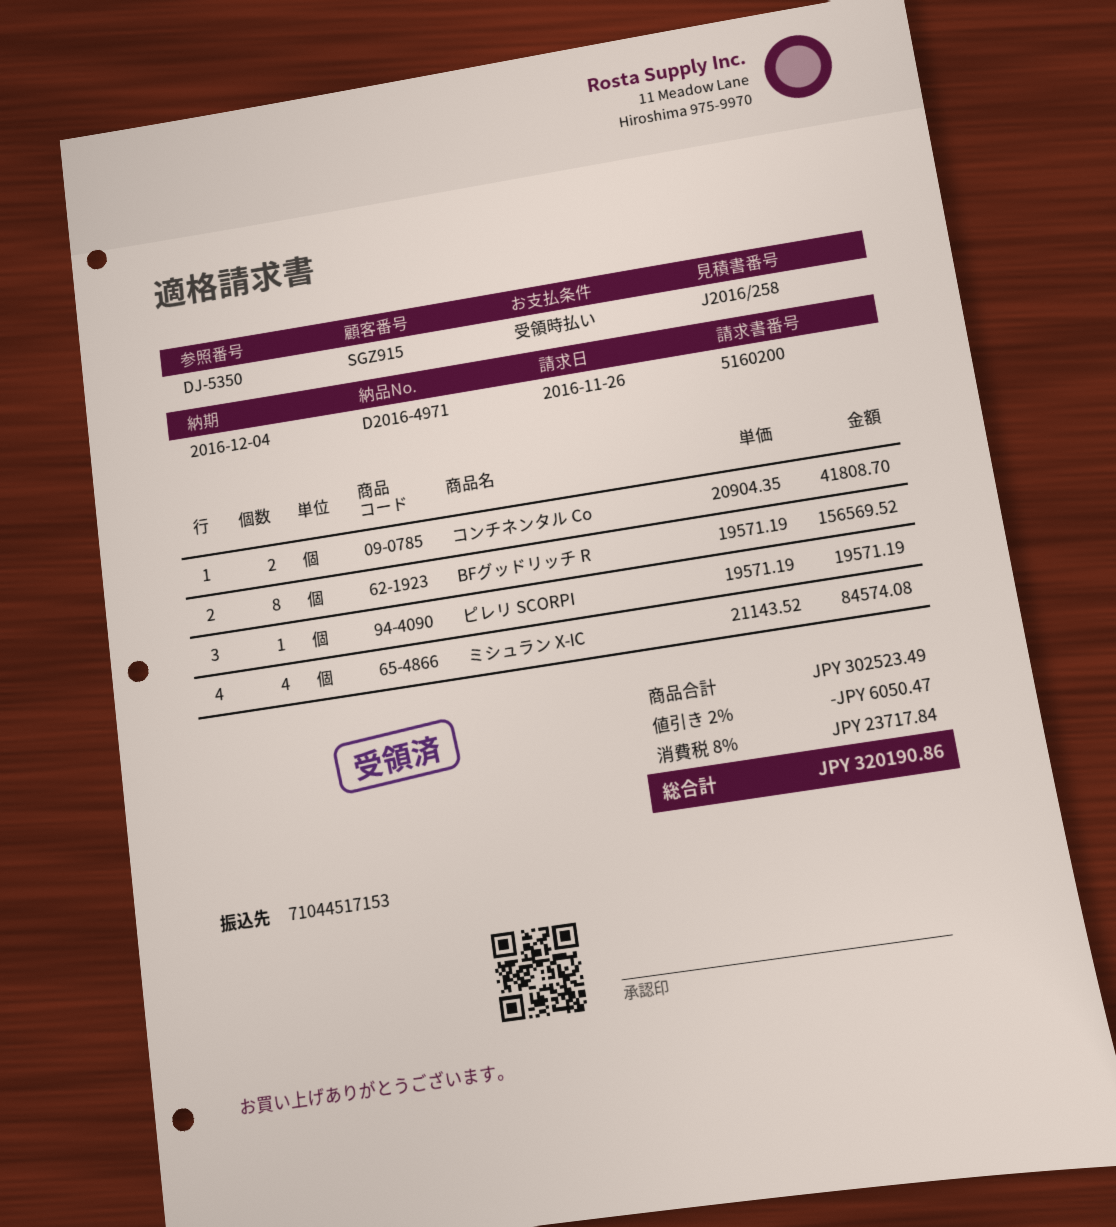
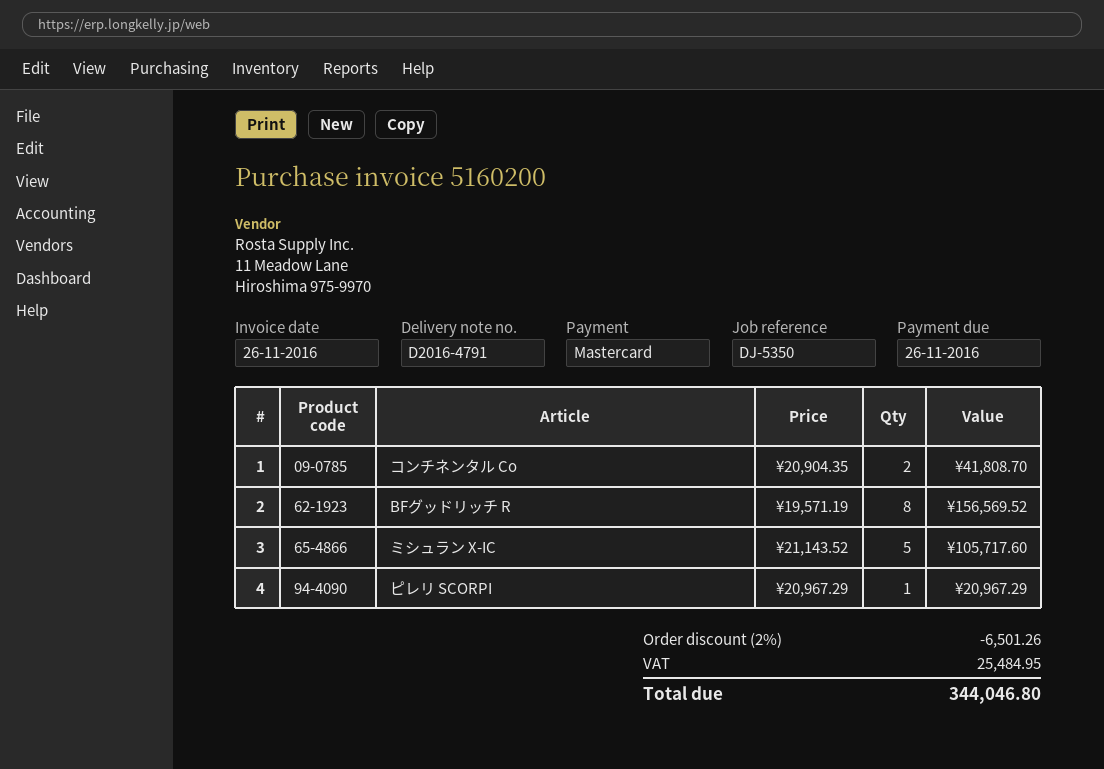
delivery note number: D2016-4971 -> D2016-4791
ピレリ SCORPI: 1 x 19571.19 = 19571.19 -> 1 x 20967.29 = 20967.29
ミシュラン X-IC: 4 x 21143.52 = 84574.08 -> 5 x 21143.52 = 105717.60
discount: 2% = 6050.47 -> 2% = 6501.26
tax: 23717.84 -> 25484.95
total: 320190.86 -> 344046.80

